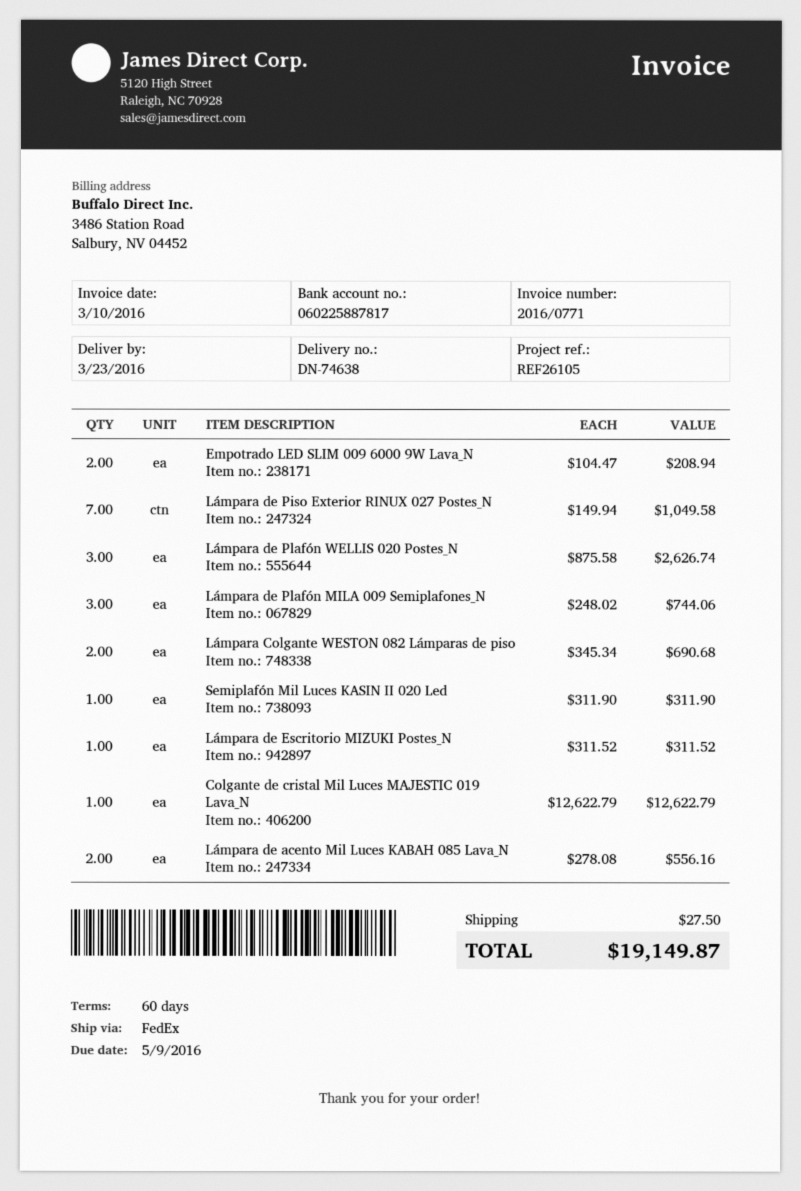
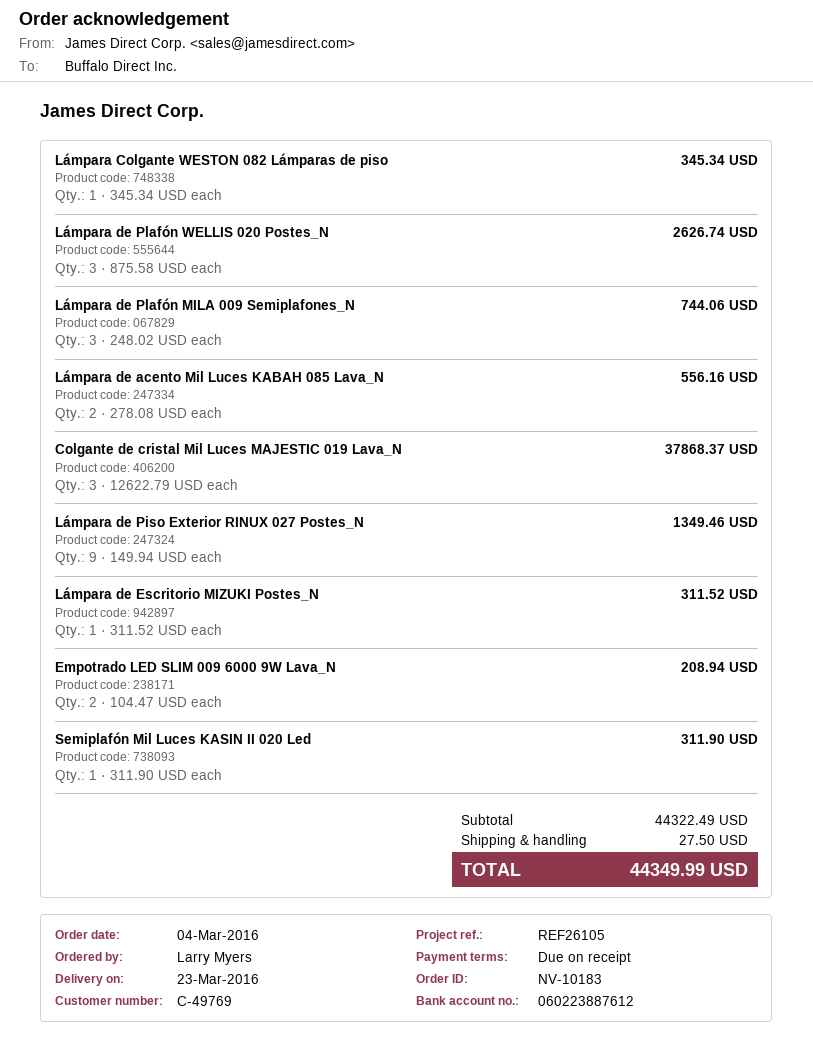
payment terms: 60 days -> on receipt
bank account: 060225887817 -> 060223887612
Lámpara de Piso Exterior RINUX 027 Postes_N: 7 x 149.94 = 1049.58 -> 9 x 149.94 = 1349.46
Lámpara Colgante WESTON 082 Lámparas de piso: 2 x 345.34 = 690.68 -> 1 x 345.34 = 345.34
Colgante de cristal Mil Luces MAJESTIC 019 Lava_N: 1 x 12622.79 = 12622.79 -> 3 x 12622.79 = 37868.37
total: 19149.87 -> 44349.99

